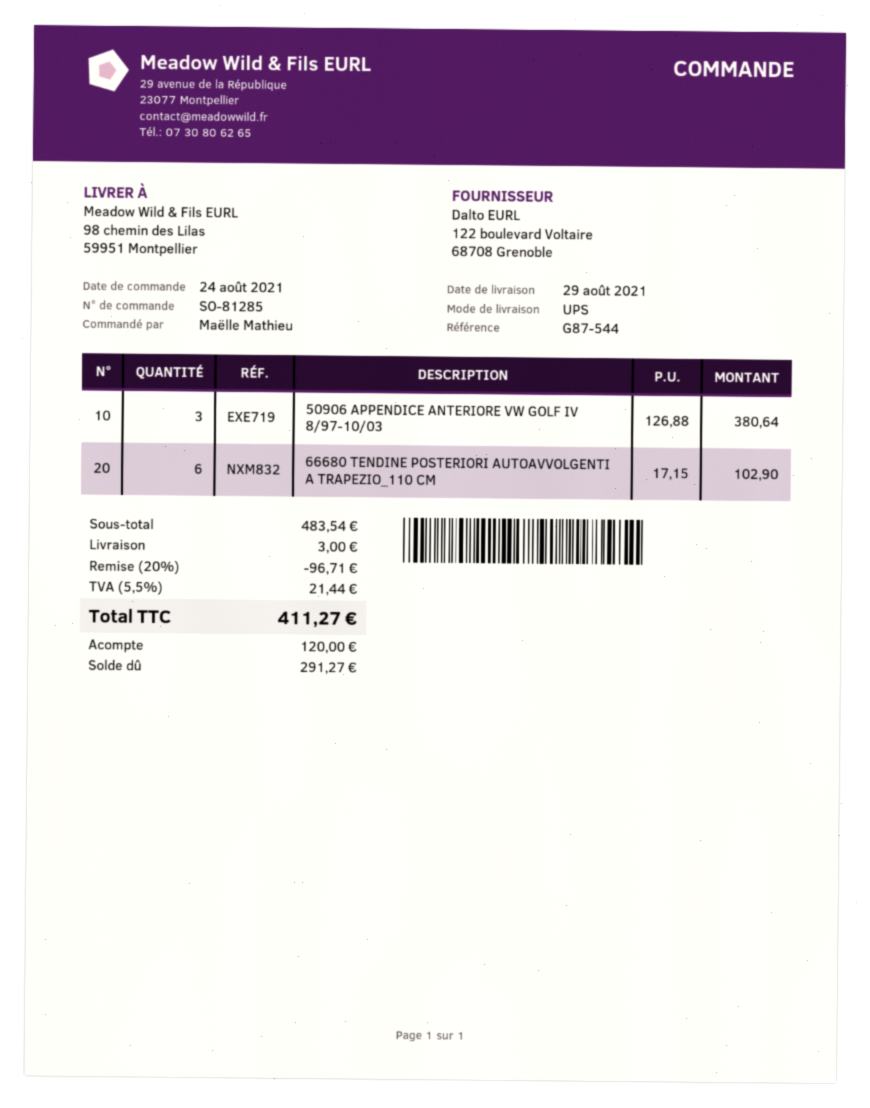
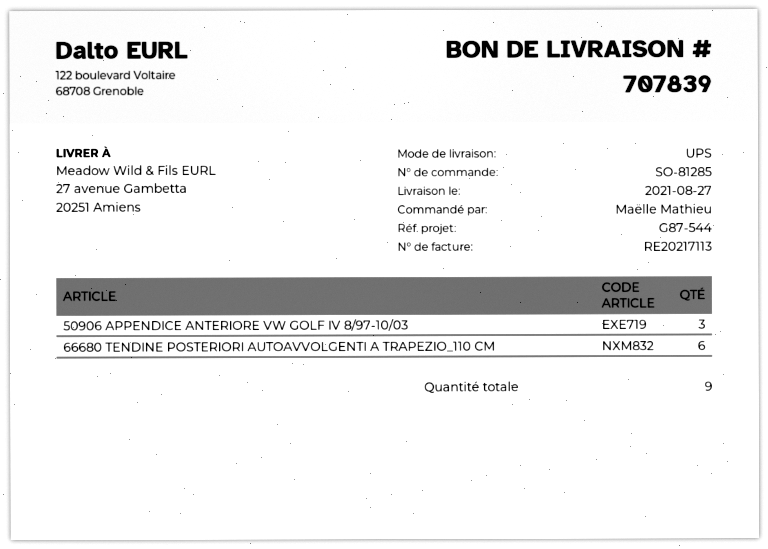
delivery date: 2021-08-29 -> 2021-08-27
ship to: 98 chemin des Lilas, 59951 Montpellier -> 27 avenue Gambetta, 20251 Amiens

